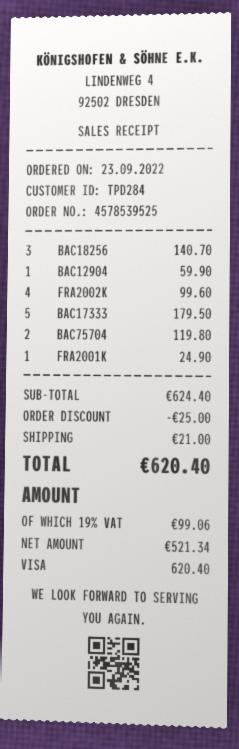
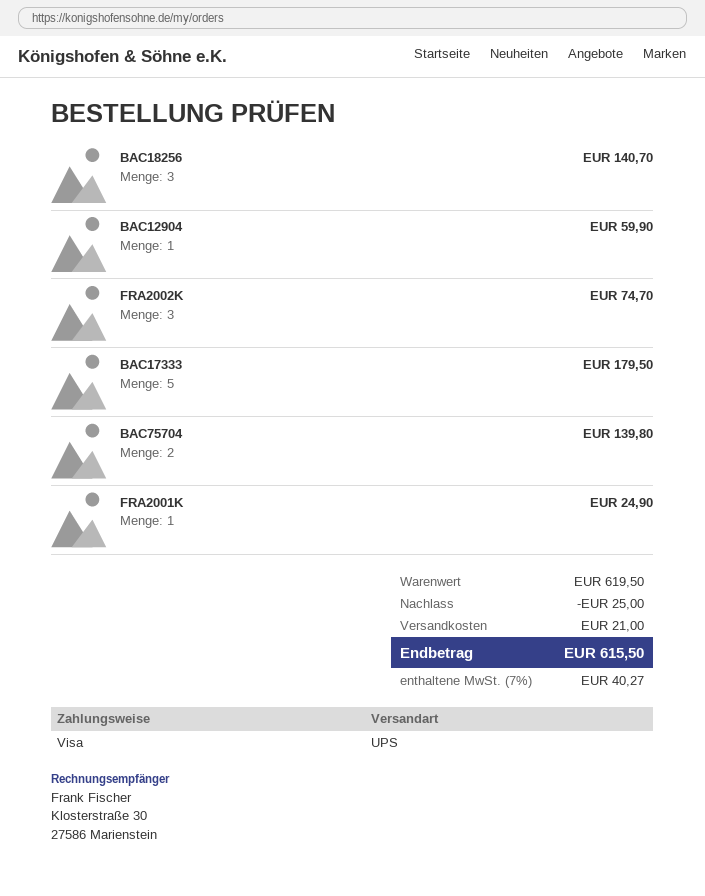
FRA2002K: 4 for 99.60 -> 3 for 74.70
BAC75704: 2 for 119.80 -> 2 for 139.80
subtotal: 624.40 -> 619.50
tax: 19% = 99.06 -> 7% = 40.27
total: 620.40 -> 615.50

